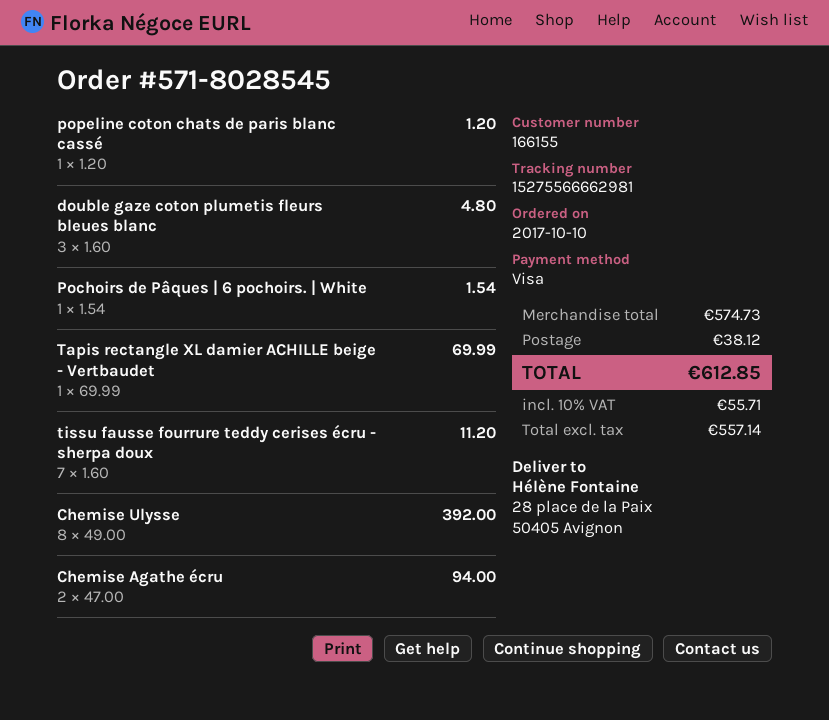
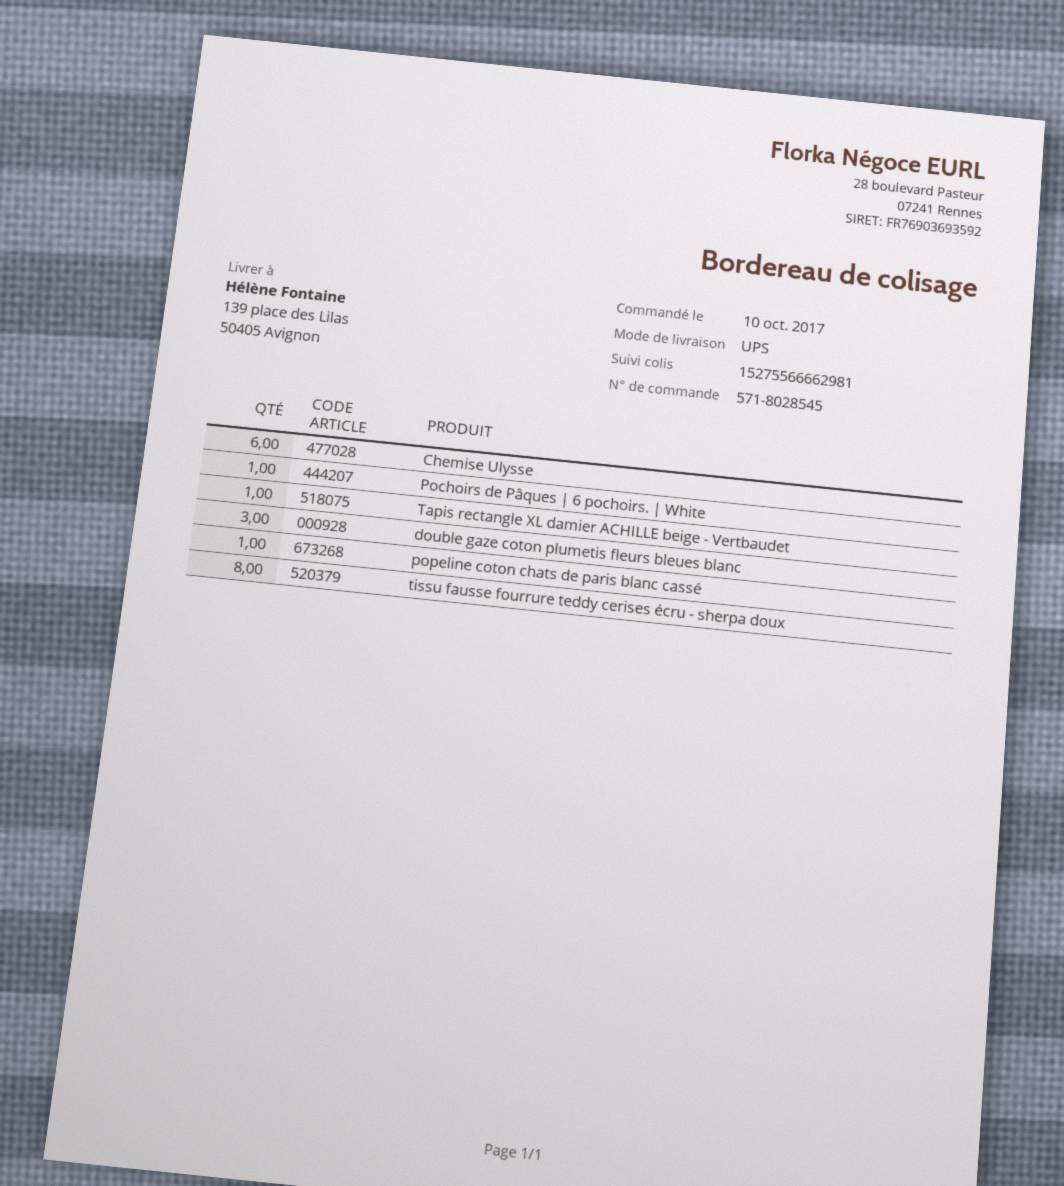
ship to: 28 place de la Paix, 50405 Avignon -> 139 place des Lilas, 50405 Avignon
tissu fausse fourrure teddy cerises écru - sherpa doux: 7 -> 8
Chemise Ulysse: 8 -> 6
Chemise Agathe écru: 2 -> none

